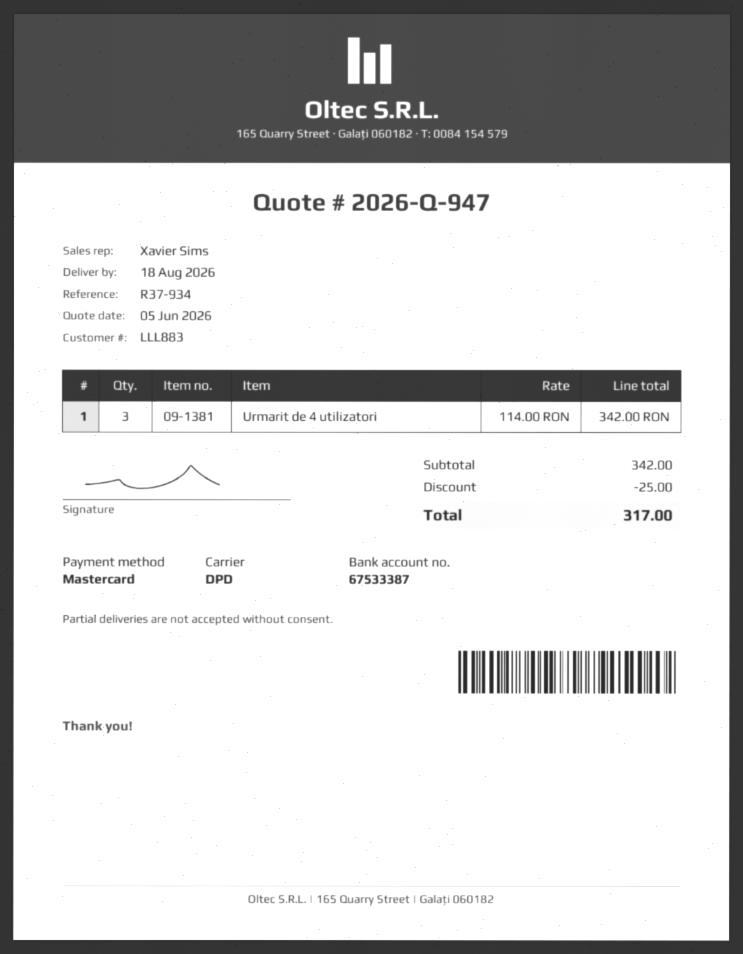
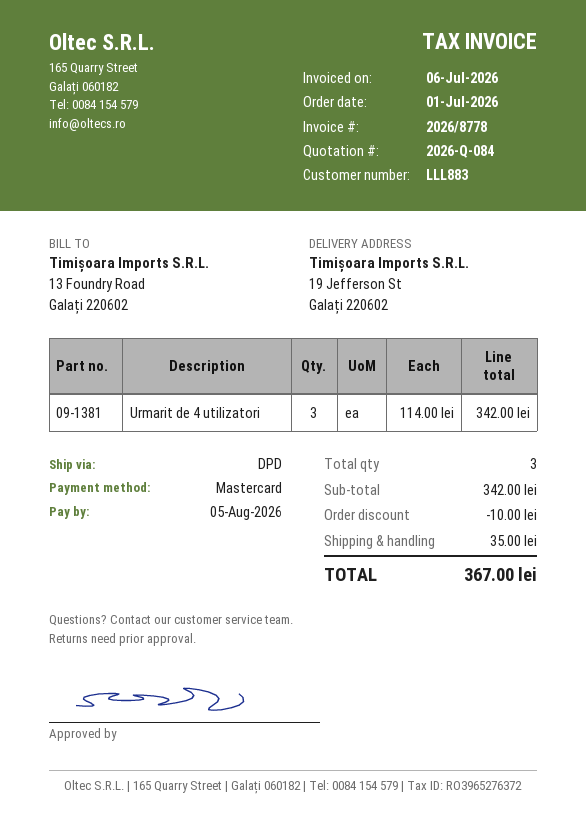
quote number: 2026-Q-947 -> 2026-Q-084
discount: 25.00 -> 10.00
shipping: none -> 35.00
total: 317.00 -> 367.00

